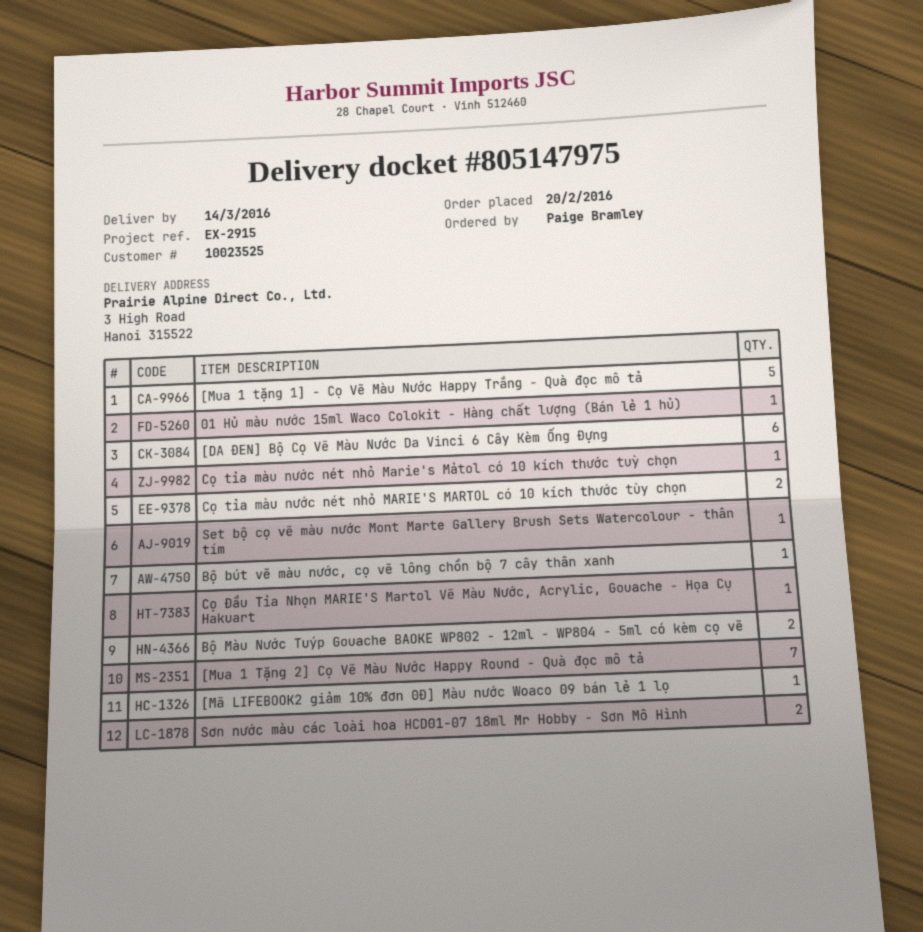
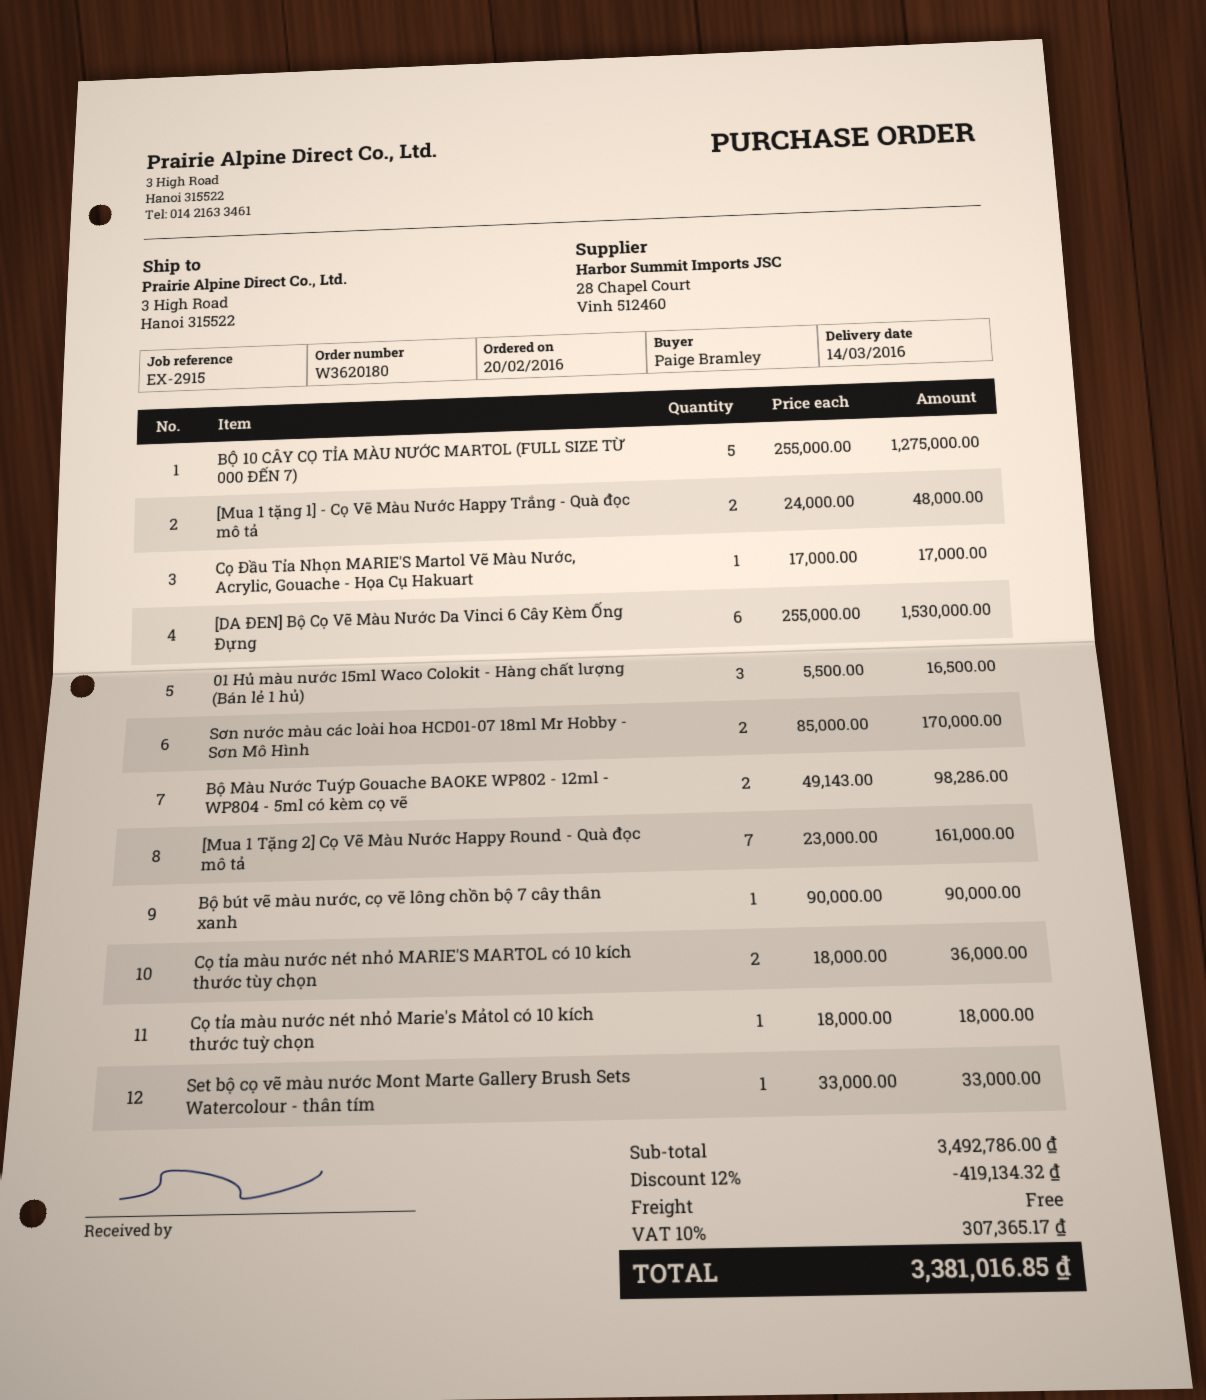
[Mua 1 tặng 1] - Cọ Vẽ Màu Nước Happy Trắng - Quà đọc mô tả: 5 -> 2
01 Hủ màu nước 15ml Waco Colokit - Hàng chất lượng (Bán lẻ 1 hủ): 1 -> 3
[Mã LIFEBOOK2 giảm 10% đơn 0Đ] Màu nước Woaco 09 bán lẻ 1 lọ: 1 -> none
BỘ 10 CÂY CỌ TỈA MÀU NƯỚC MARTOL (FULL SIZE TỪ 000 ĐẾN 7): none -> 5

